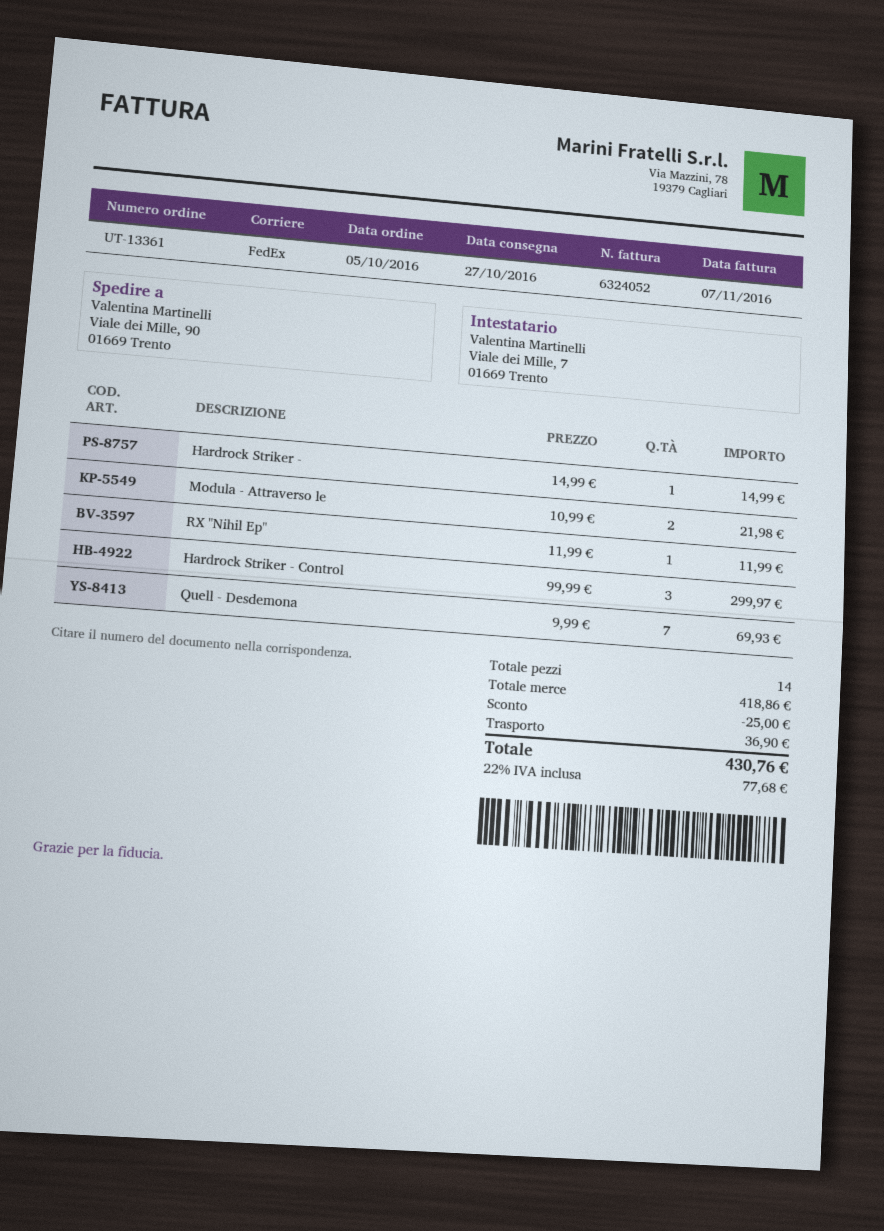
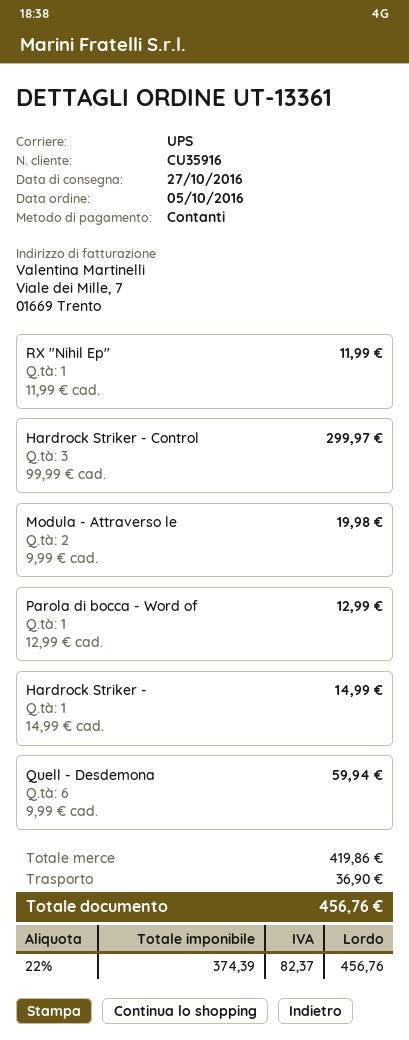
shipping method: FedEx -> UPS
Modula - Attraverso le: 2 x 10.99 = 21.98 -> 2 x 9.99 = 19.98
Quell - Desdemona: 7 x 9.99 = 69.93 -> 6 x 9.99 = 59.94
Parola di bocca - Word of: none -> 1 x 12.99 = 12.99
subtotal: 418.86 -> 419.86
discount: 25.00 -> none
tax: 22% = 77.68 -> 22% = 82.37
total: 430.76 -> 456.76

